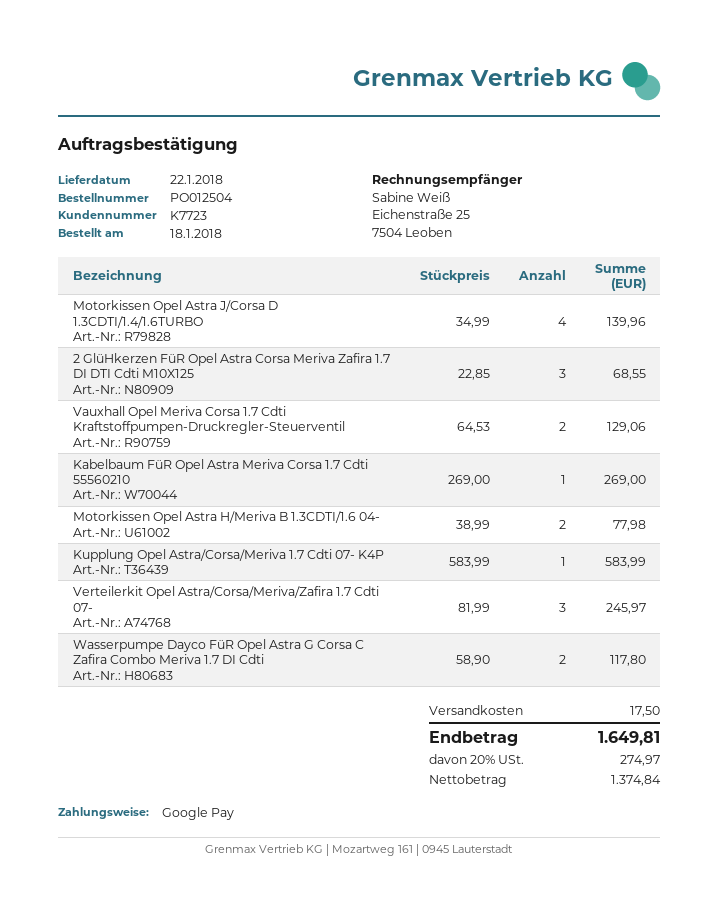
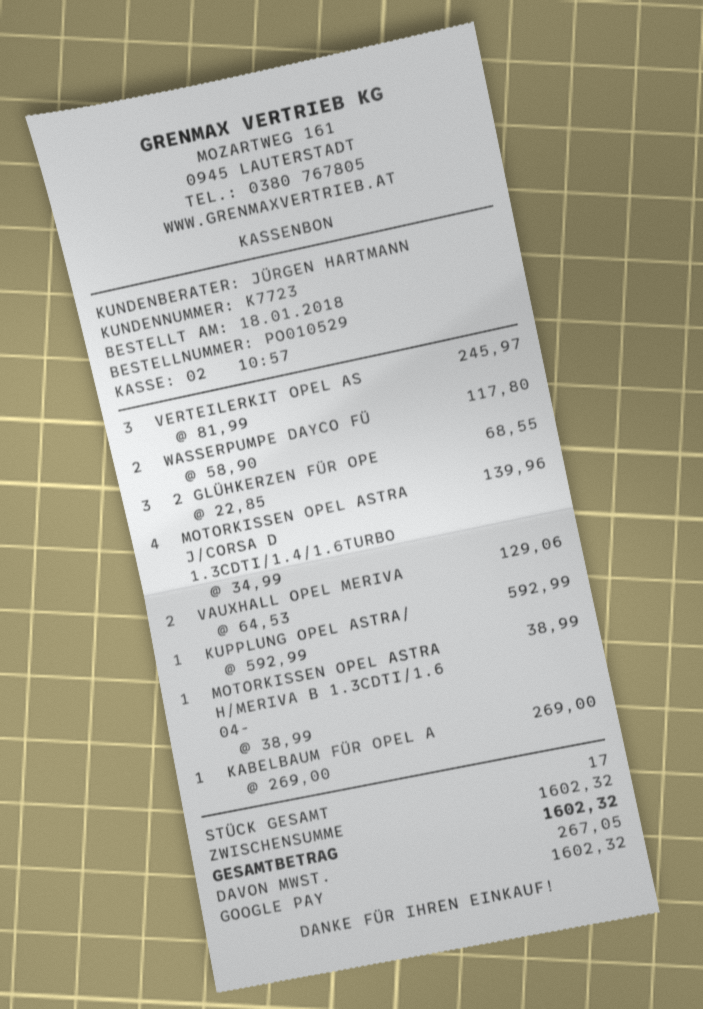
order number: PO012504 -> PO010529
Motorkissen Opel Astra H/Meriva B 1.3CDTI/1.6 04-: 2 x 38.99 = 77.98 -> 1 x 38.99 = 38.99
Kupplung Opel Astra/Corsa/Meriva 1.7 Cdti 07- K4P: 1 x 583.99 = 583.99 -> 1 x 592.99 = 592.99
shipping: 17.50 -> none
tax: 274.97 -> 267.05
total: 1649.81 -> 1602.32

